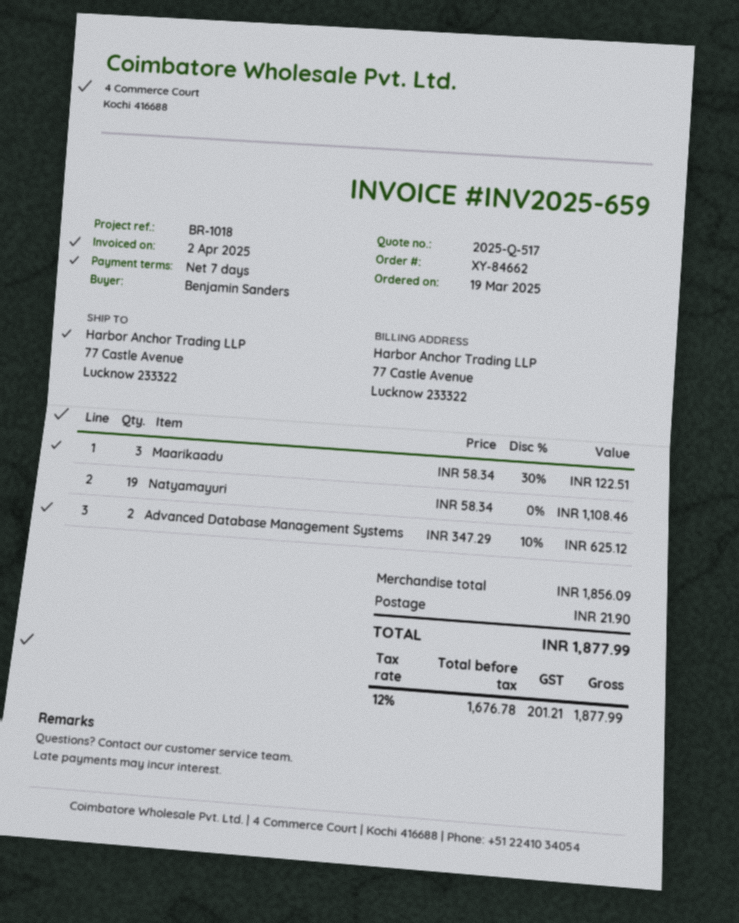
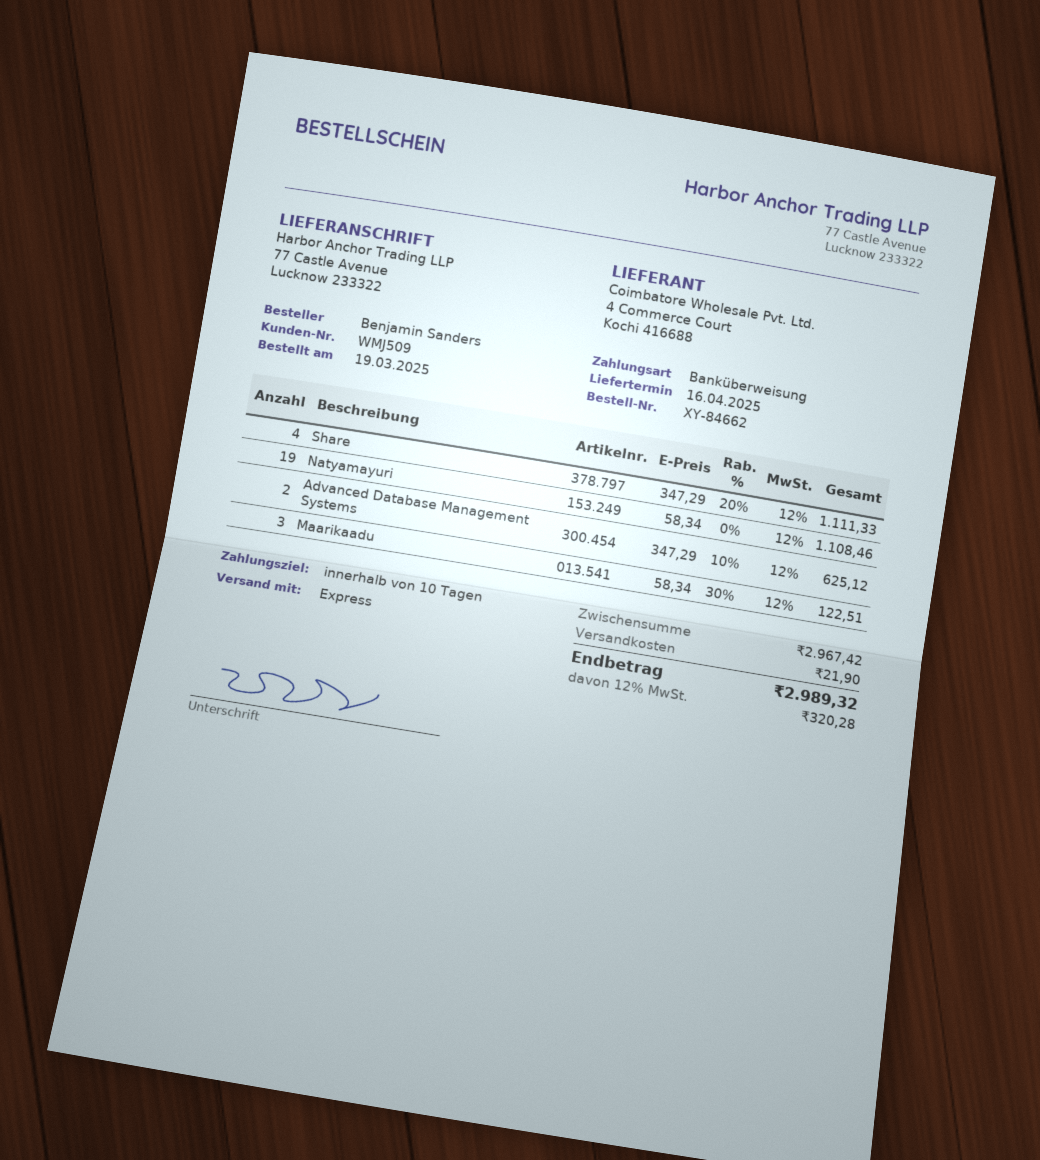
payment terms: 7 days -> 10 days
Share: none -> 4 x 347.29 - 20% = 1111.33
subtotal: 1856.09 -> 2967.42
tax: 12% = 201.21 -> 12% = 320.28
total: 1877.99 -> 2989.32

